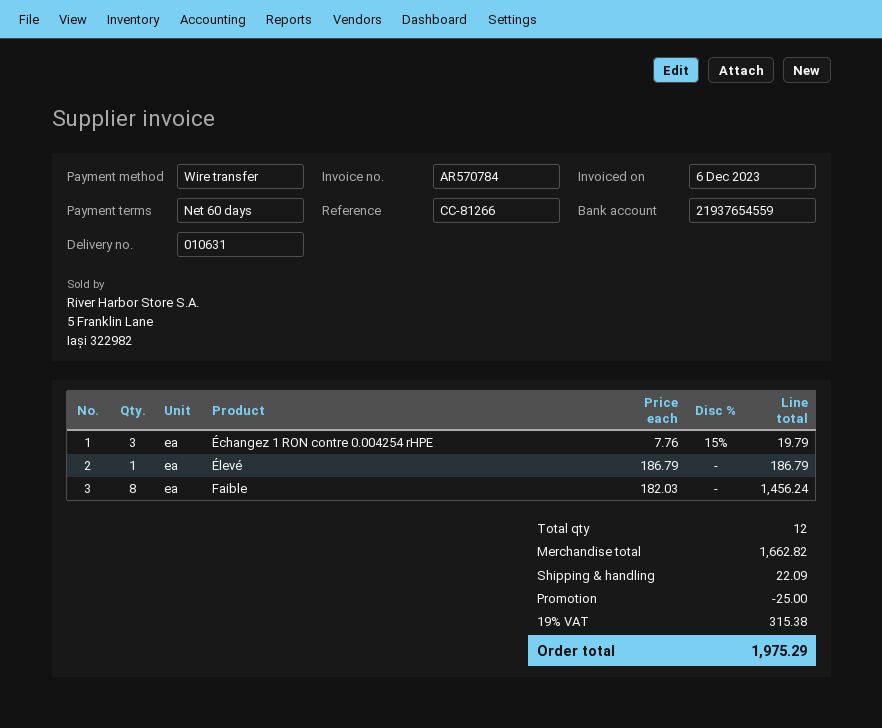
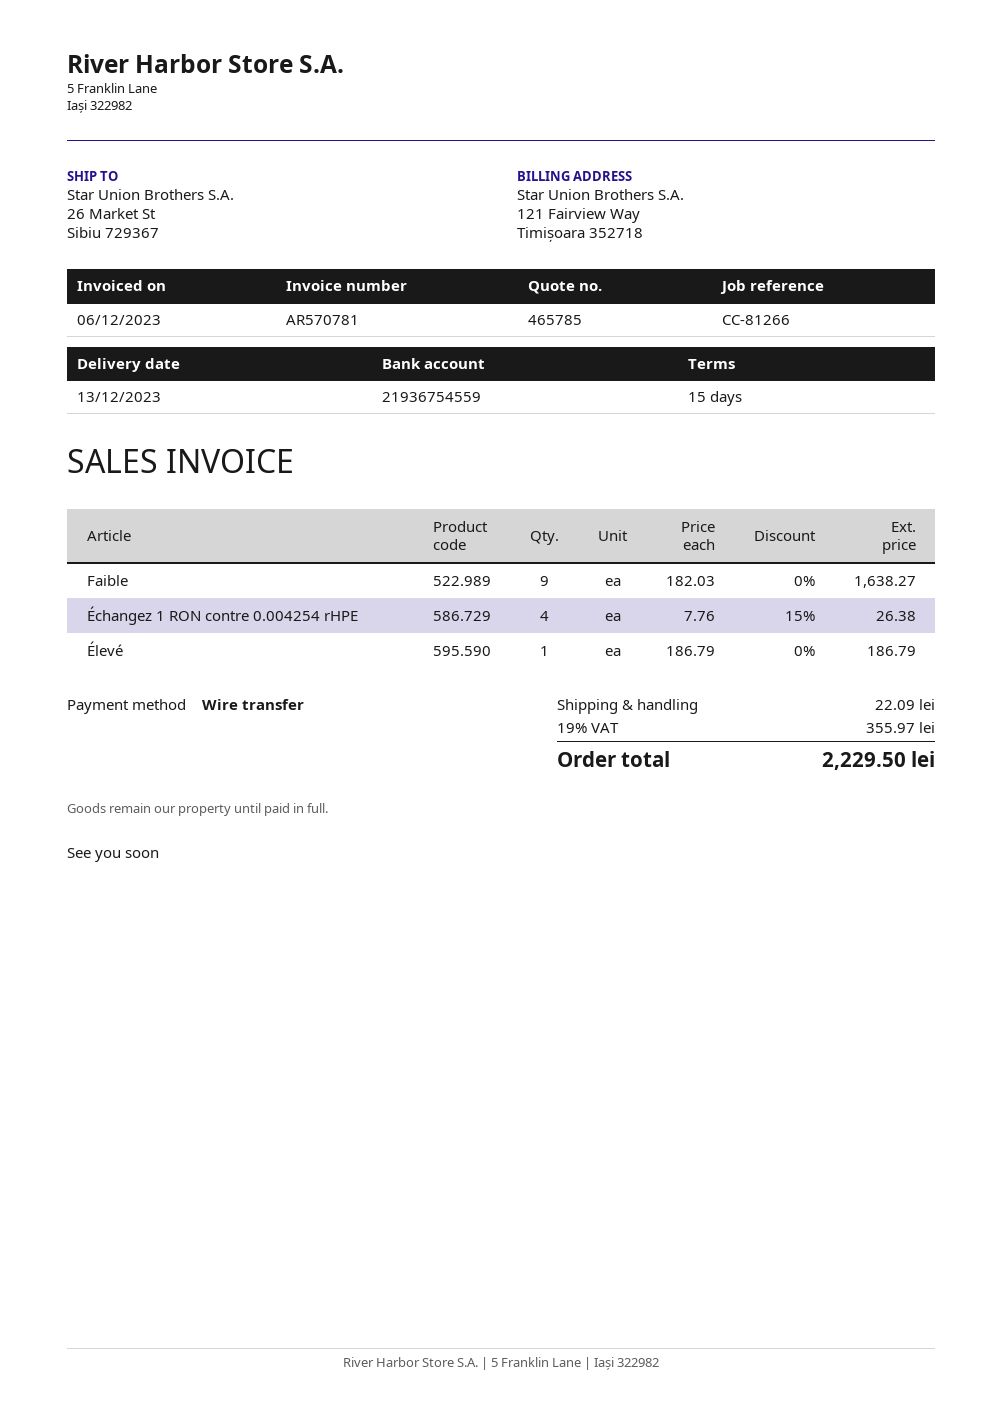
invoice number: AR570784 -> AR570781
payment terms: 60 days -> 15 days
bank account: 21937654559 -> 21936754559
Échangez 1 RON contre 0.004254 rHPE: 3 x 7.76 - 15% = 19.79 -> 4 x 7.76 - 15% = 26.38
Faible: 8 x 182.03 = 1456.24 -> 9 x 182.03 = 1638.27
discount: 25.00 -> none
tax: 19% = 315.38 -> 19% = 355.97
total: 1975.29 -> 2229.50

